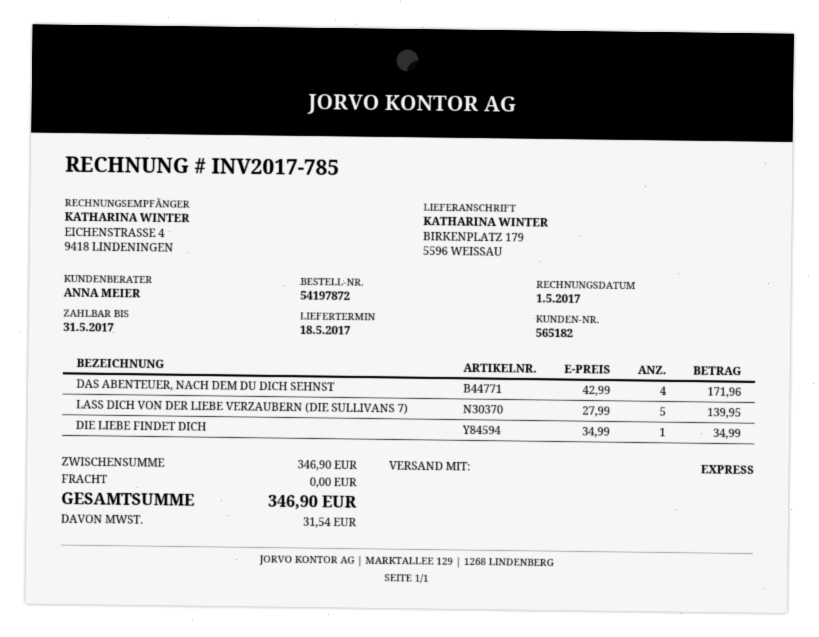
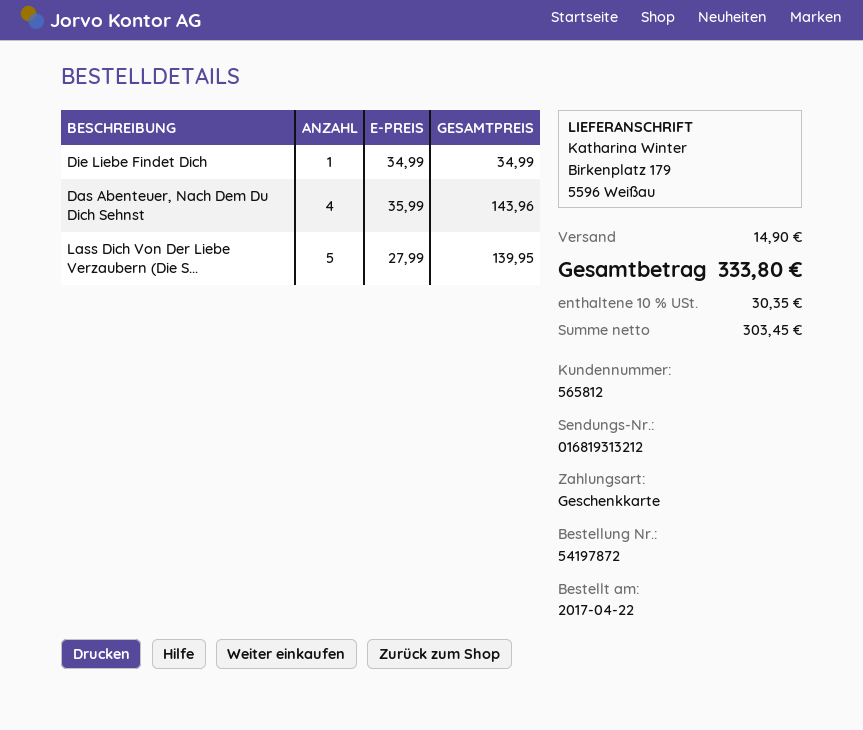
customer number: 565182 -> 565812
DAS ABENTEUER, NACH DEM DU DICH SEHNST: 4 x 42.99 = 171.96 -> 4 x 35.99 = 143.96
shipping: 0.00 -> 14.90
tax: 31.54 -> 30.35
total: 346.90 -> 333.80

